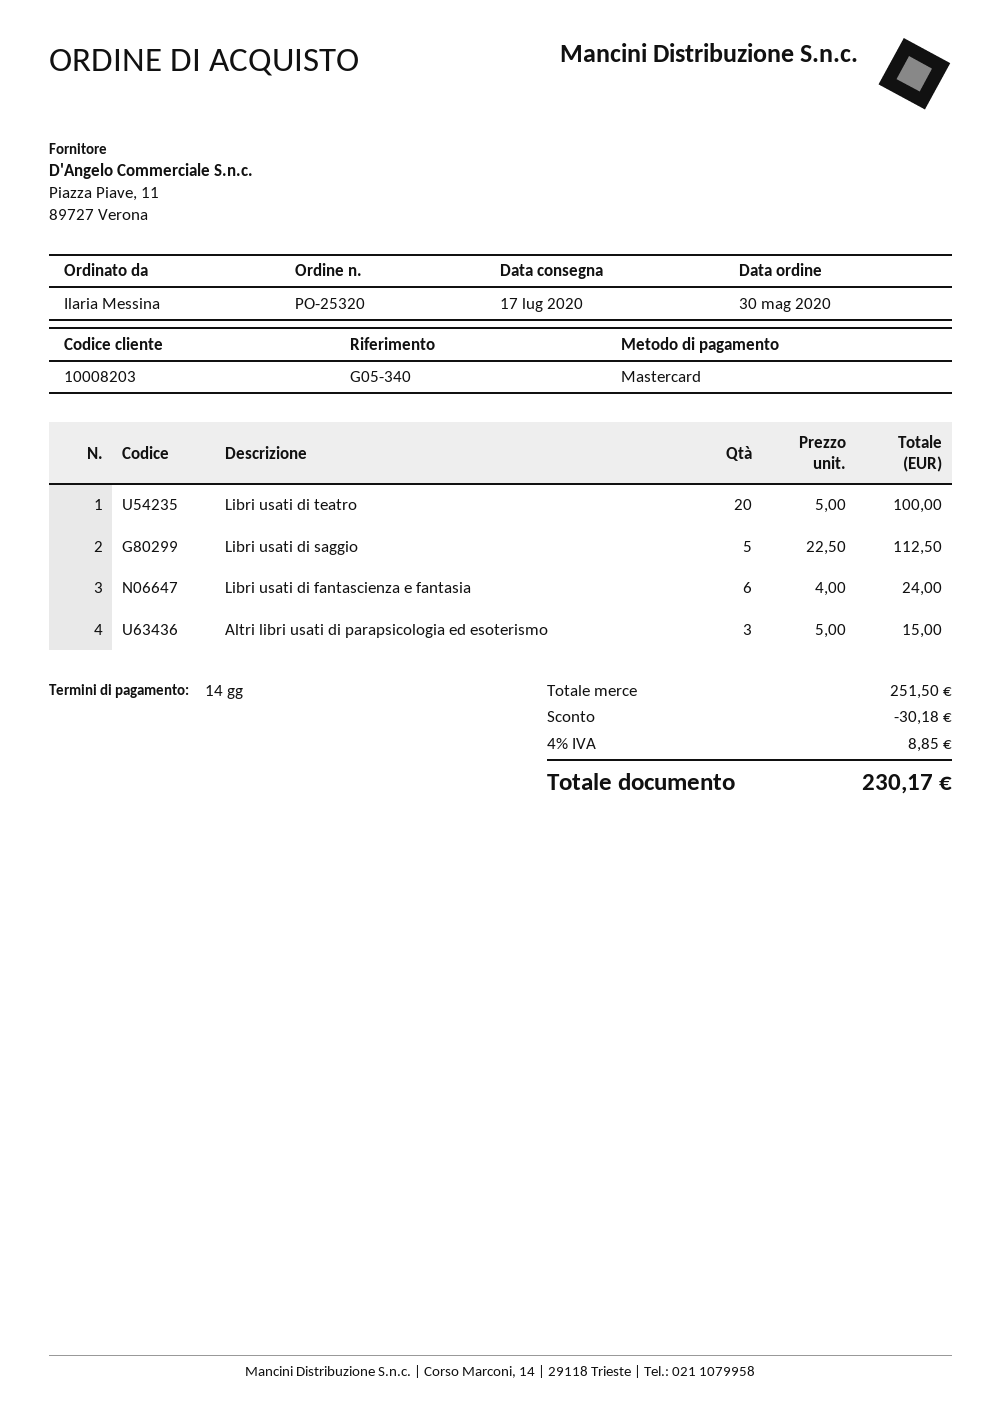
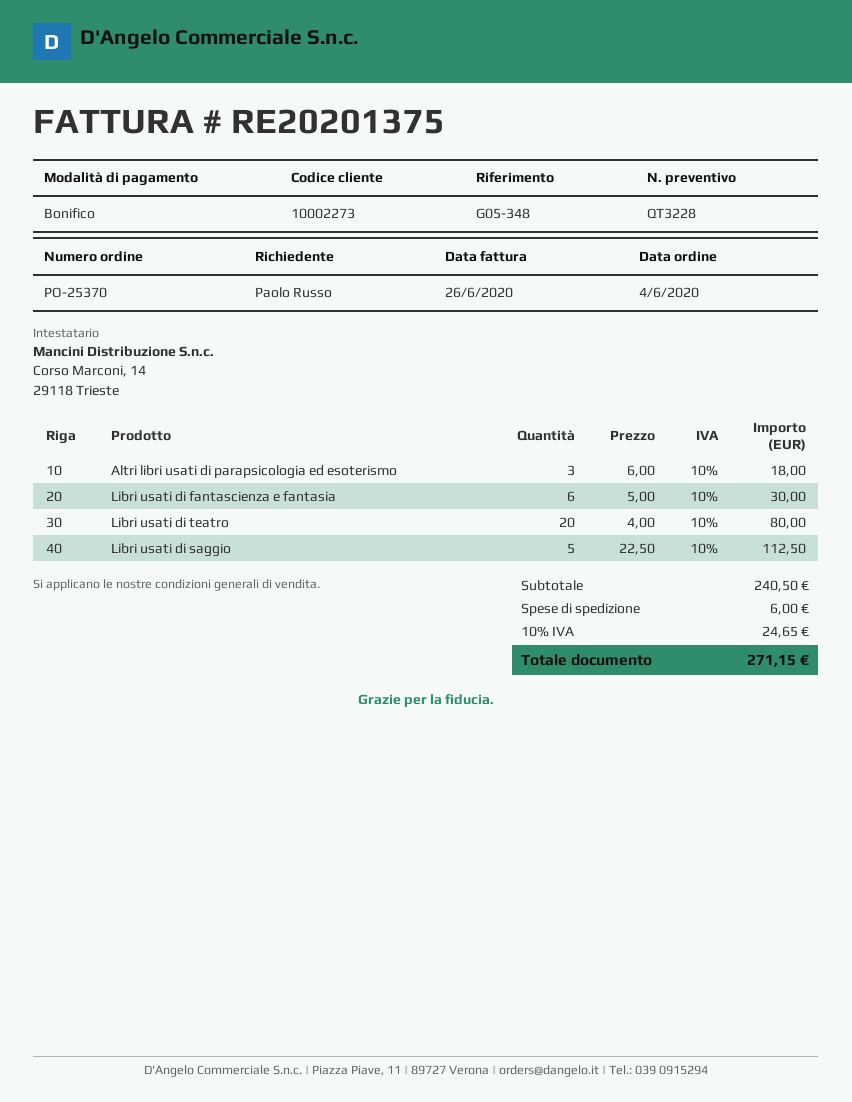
order number: PO-25320 -> PO-25370
order date: 2020-05-30 -> 2020-06-04
customer number: 10008203 -> 10002273
reference: G05-340 -> G05-348
ordered by: Ilaria Messina -> Paolo Russo
payment method: Mastercard -> bank transfer
Libri usati di teatro: 20 x 5.00 = 100.00 -> 20 x 4.00 = 80.00
Libri usati di fantascienza e fantasia: 6 x 4.00 = 24.00 -> 6 x 5.00 = 30.00
Altri libri usati di parapsicologia ed esoterismo: 3 x 5.00 = 15.00 -> 3 x 6.00 = 18.00
subtotal: 251.50 -> 240.50
discount: 30.18 -> none
shipping: none -> 6.00
tax: 4% = 8.85 -> 10% = 24.65
total: 230.17 -> 271.15

